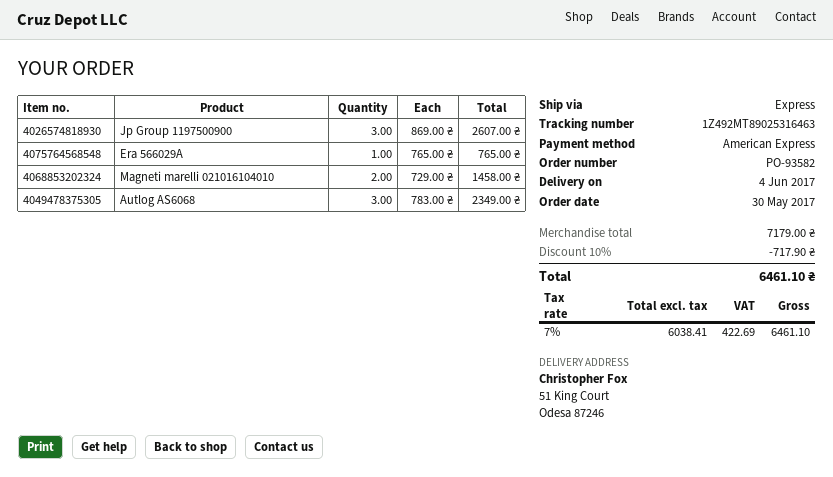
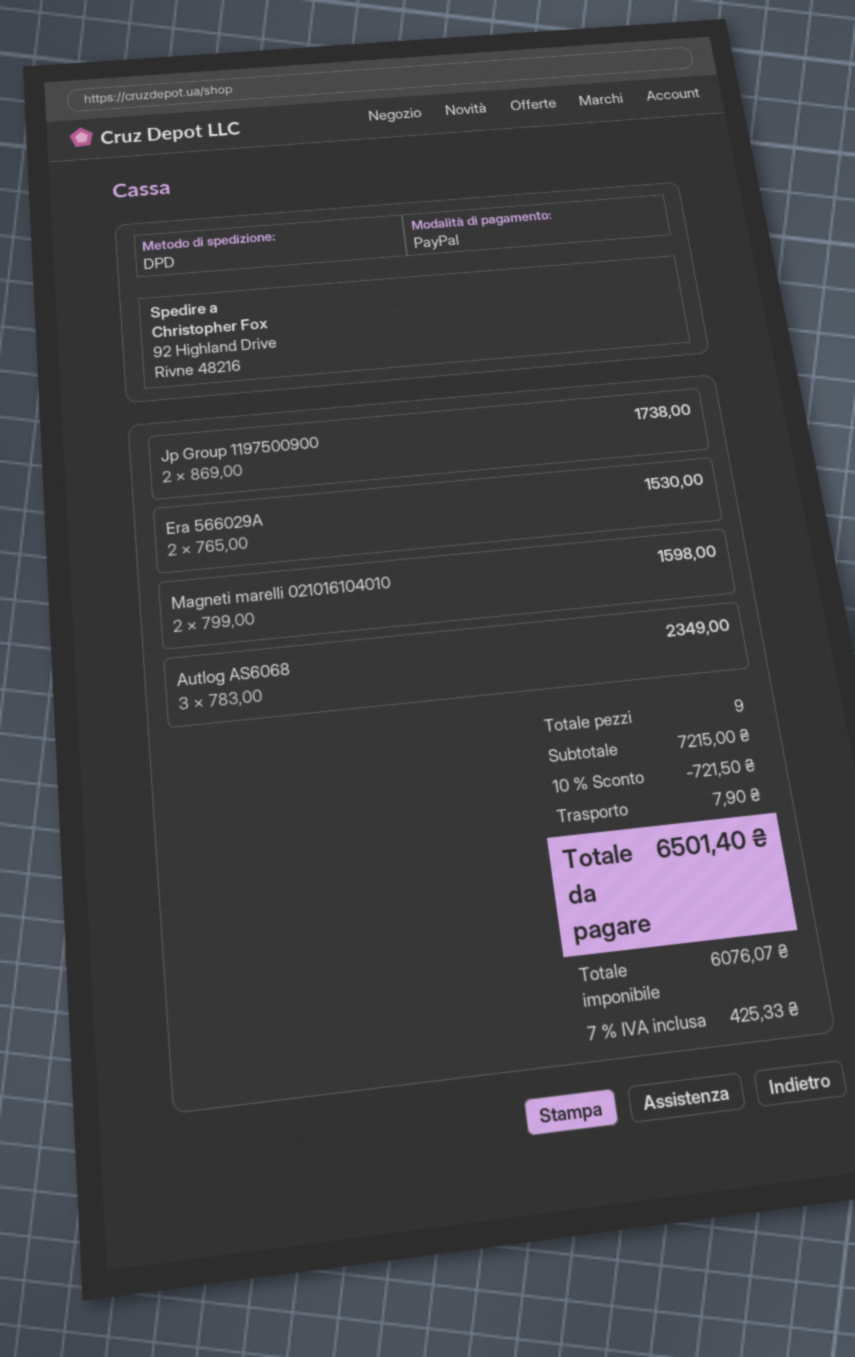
payment method: American Express -> PayPal
shipping method: express -> DPD
ship to: 51 King Court, Odesa 87246 -> 92 Highland Drive, Rivne 48216
Jp Group 1197500900: 3 x 869.00 = 2607.00 -> 2 x 869.00 = 1738.00
Era 566029A: 1 x 765.00 = 765.00 -> 2 x 765.00 = 1530.00
Magneti marelli 021016104010: 2 x 729.00 = 1458.00 -> 2 x 799.00 = 1598.00
subtotal: 7179.00 -> 7215.00
discount: 10% = 717.90 -> 10% = 721.50
shipping: none -> 7.90
net: 6038.41 -> 6076.07
tax: 7% = 422.69 -> 7% = 425.33
total: 6461.10 -> 6501.40

